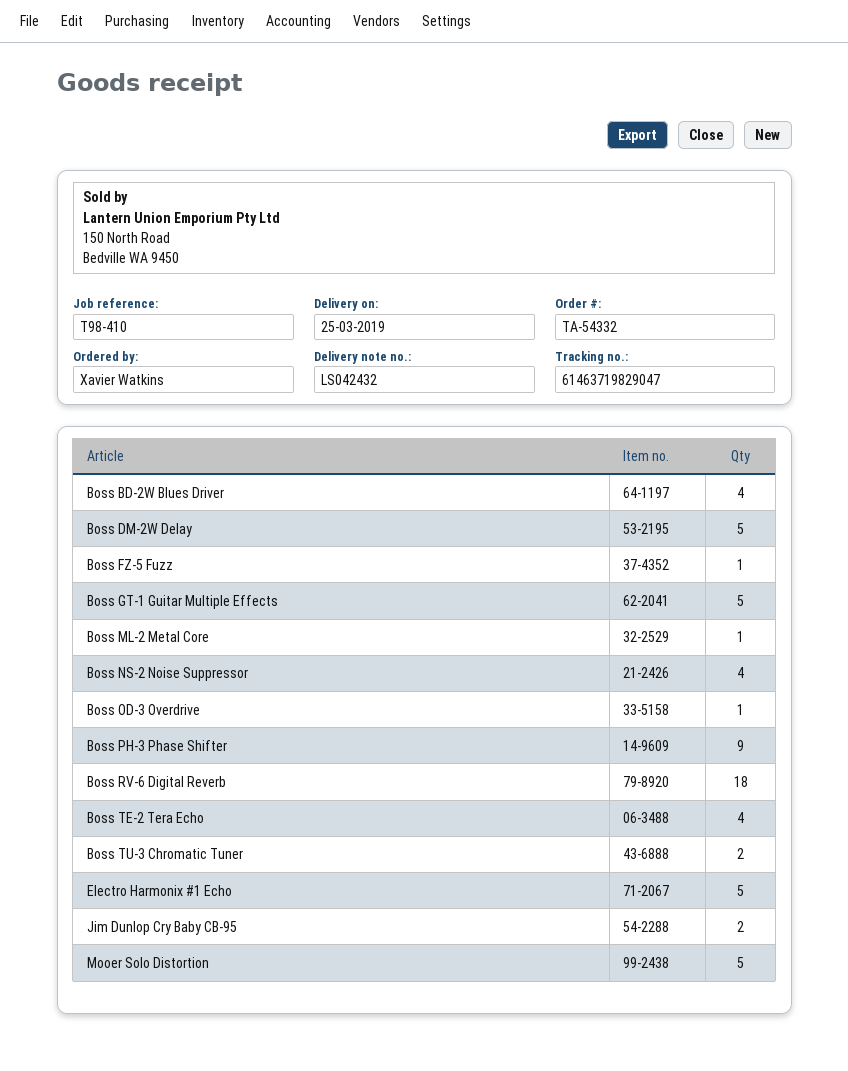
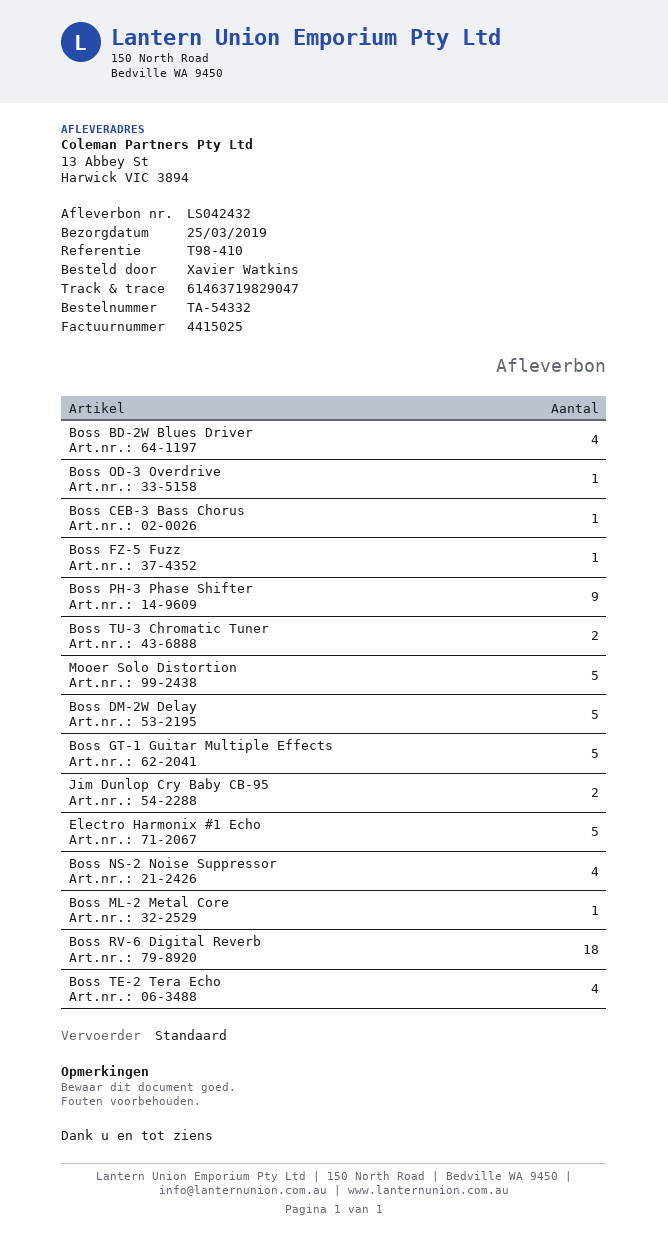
Boss CEB-3 Bass Chorus: none -> 1

